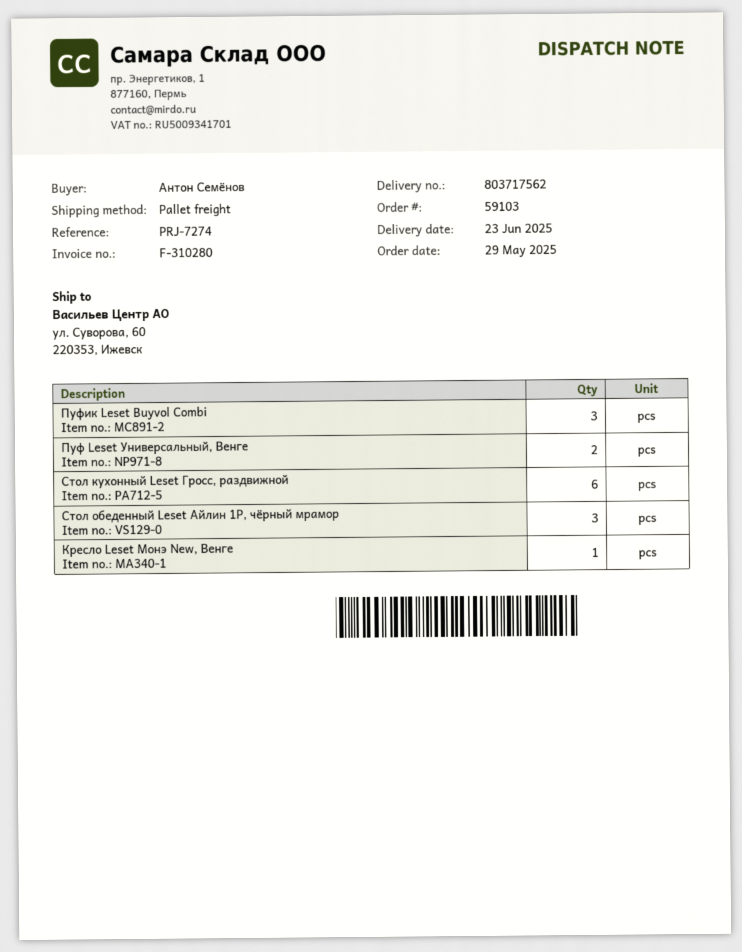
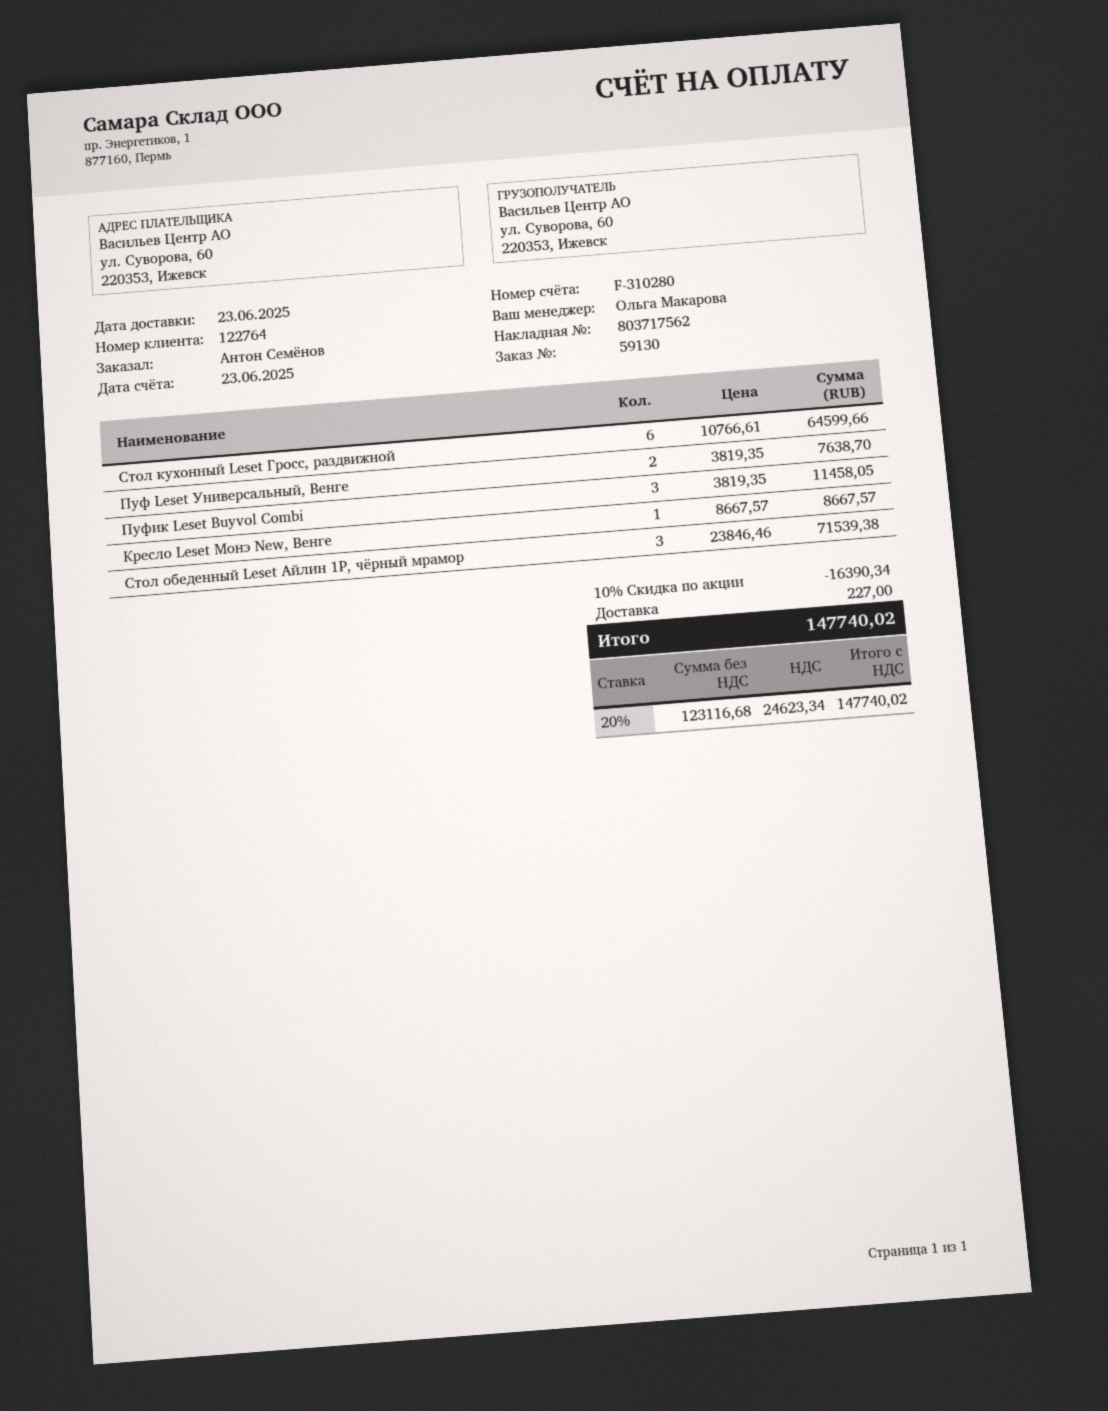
order number: 59103 -> 59130

